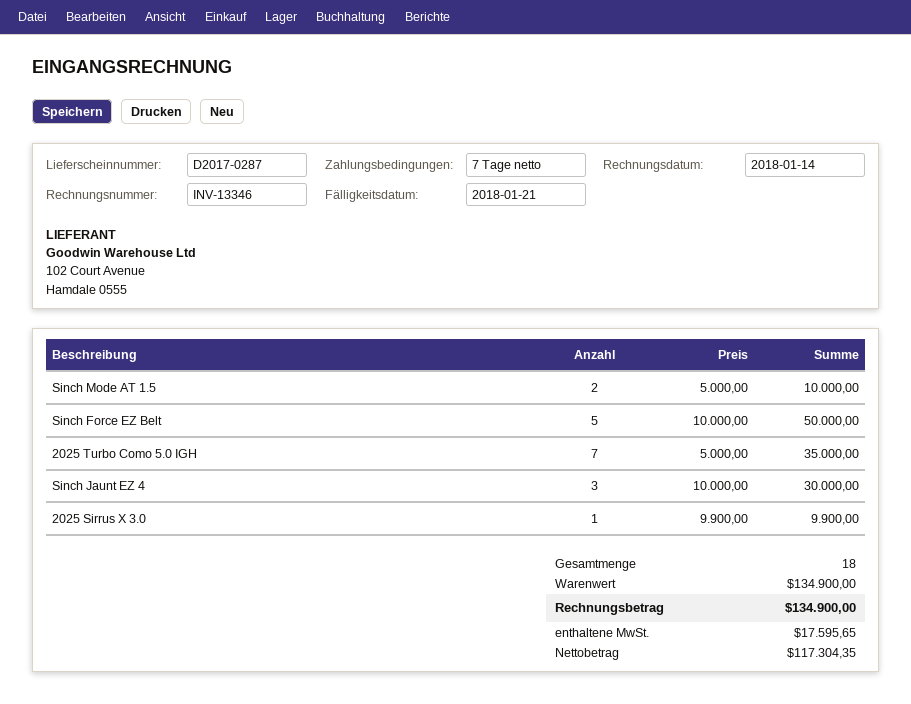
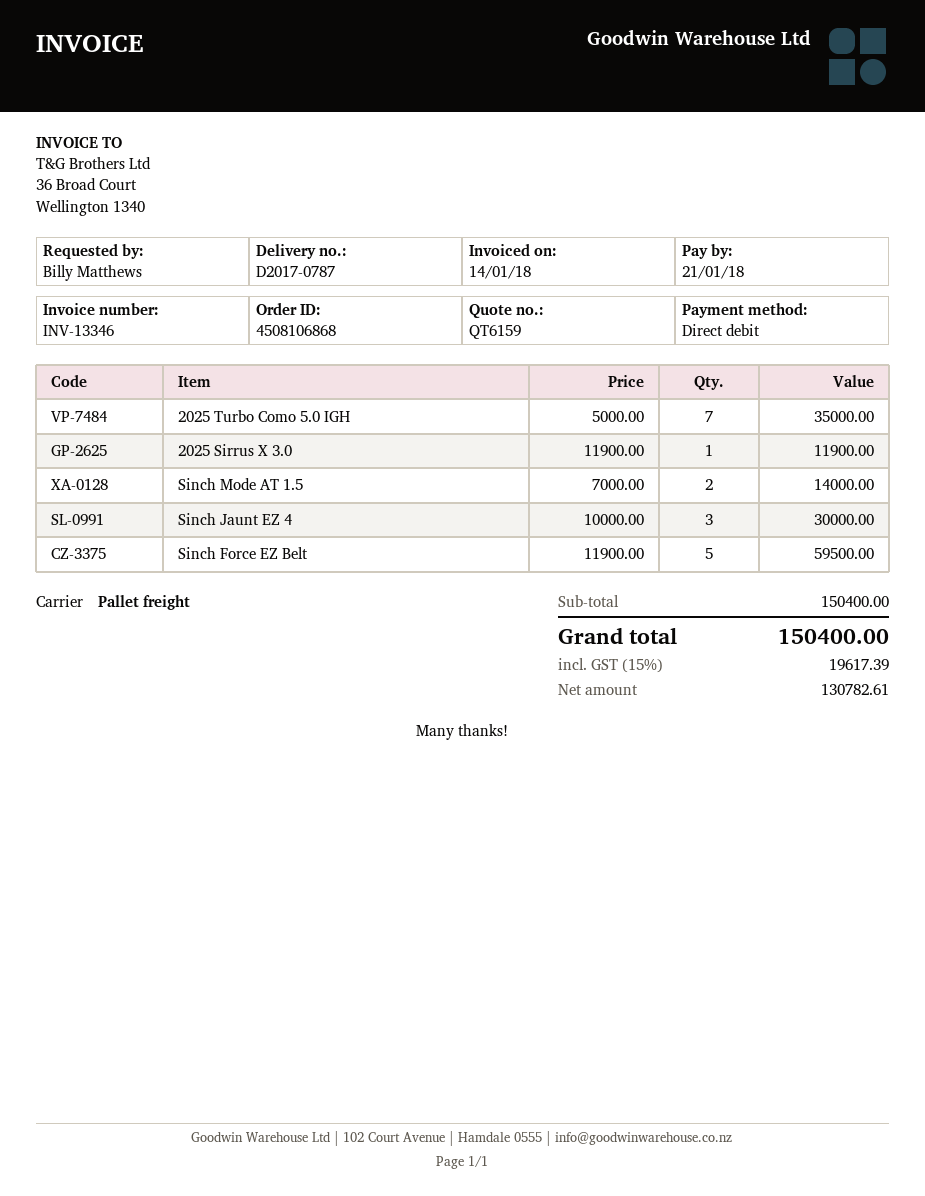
delivery note number: D2017-0287 -> D2017-0787
Sinch Mode AT 1.5: 2 x 5000.00 = 10000.00 -> 2 x 7000.00 = 14000.00
Sinch Force EZ Belt: 5 x 10000.00 = 50000.00 -> 5 x 11900.00 = 59500.00
2025 Sirrus X 3.0: 1 x 9900.00 = 9900.00 -> 1 x 11900.00 = 11900.00
subtotal: 134900.00 -> 150400.00
net: 117304.35 -> 130782.61
tax: 17595.65 -> 19617.39
total: 134900.00 -> 150400.00

